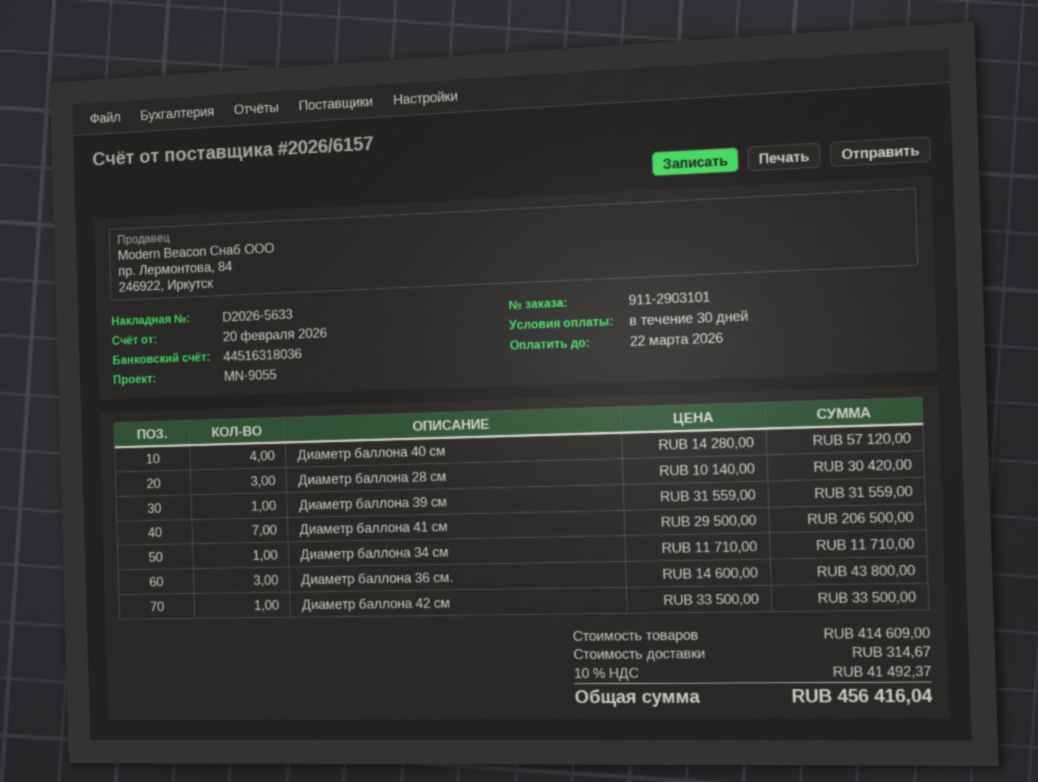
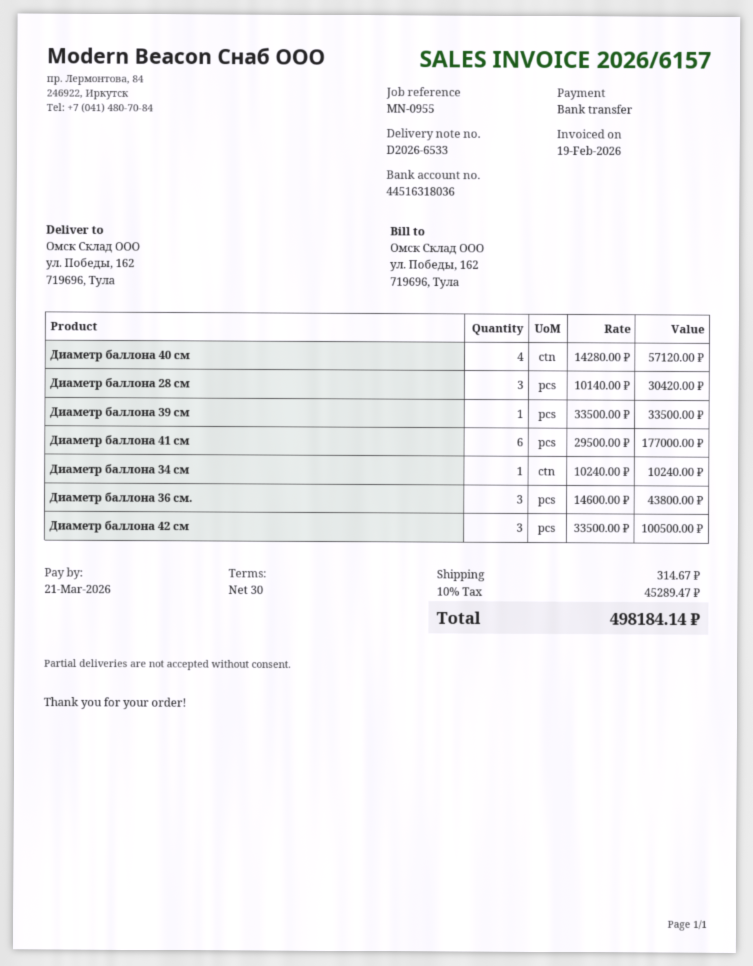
delivery note number: D2026-5633 -> D2026-6533
invoice date: 2026-02-20 -> 2026-02-19
due date: 2026-03-22 -> 2026-03-21
reference: MN-9055 -> MN-0955
Диаметр баллона 39 см: 1 x 31559.00 = 31559.00 -> 1 x 33500.00 = 33500.00
Диаметр баллона 41 см: 7 x 29500.00 = 206500.00 -> 6 x 29500.00 = 177000.00
Диаметр баллона 34 см: 1 x 11710.00 = 11710.00 -> 1 x 10240.00 = 10240.00
Диаметр баллона 42 см: 1 x 33500.00 = 33500.00 -> 3 x 33500.00 = 100500.00
tax: 10% = 41492.37 -> 10% = 45289.47
total: 456416.04 -> 498184.14

